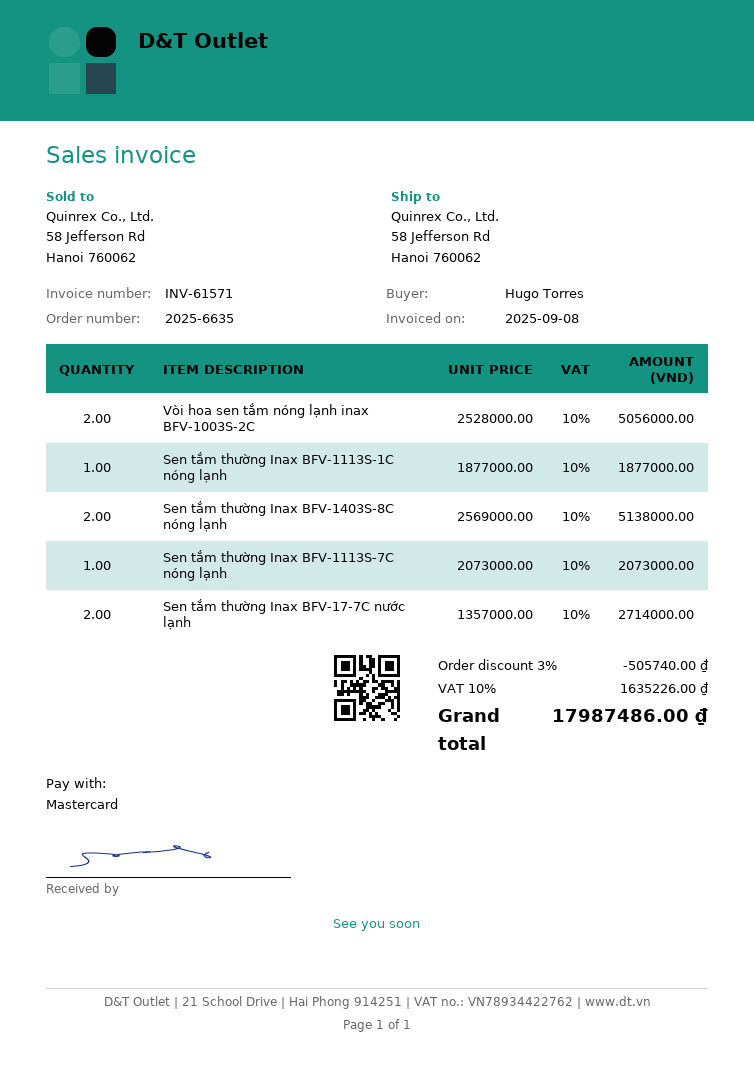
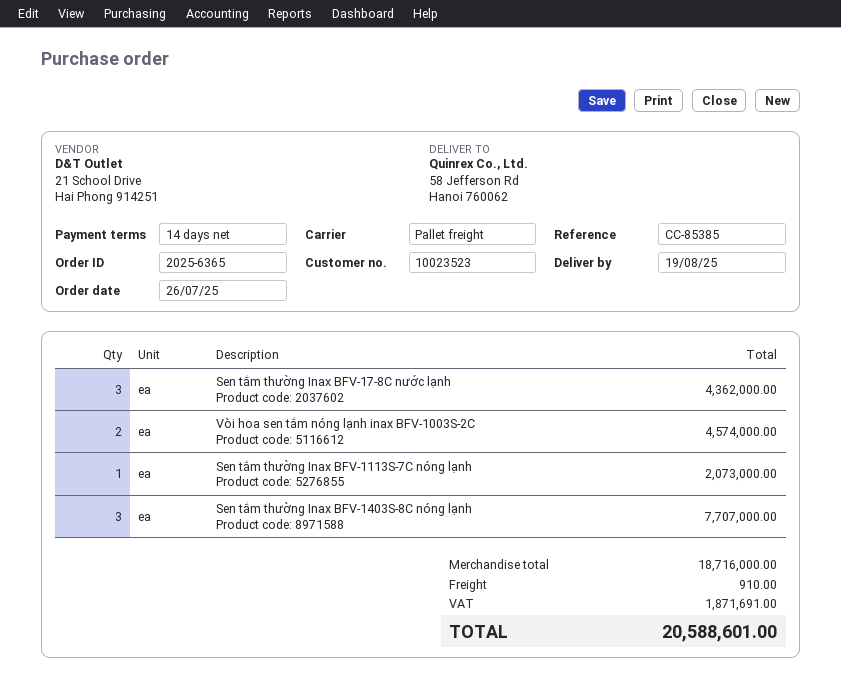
order number: 2025-6635 -> 2025-6365
Vòi hoa sen tắm nóng lạnh inax BFV-1003S-2C: 2 for 5056000.00 -> 2 for 4574000.00
Sen tắm thường Inax BFV-1113S-1C nóng lạnh: 1 for 1877000.00 -> none
Sen tắm thường Inax BFV-1403S-8C nóng lạnh: 2 for 5138000.00 -> 3 for 7707000.00
Sen tắm thường Inax BFV-17-7C nước lạnh: 2 for 2714000.00 -> none
Sen tắm thường Inax BFV-17-8C nước lạnh: none -> 3 for 4362000.00
discount: 3% = 505740.00 -> none
shipping: none -> 910.00
tax: 1635226.00 -> 1871691.00
total: 17987486.00 -> 20588601.00

